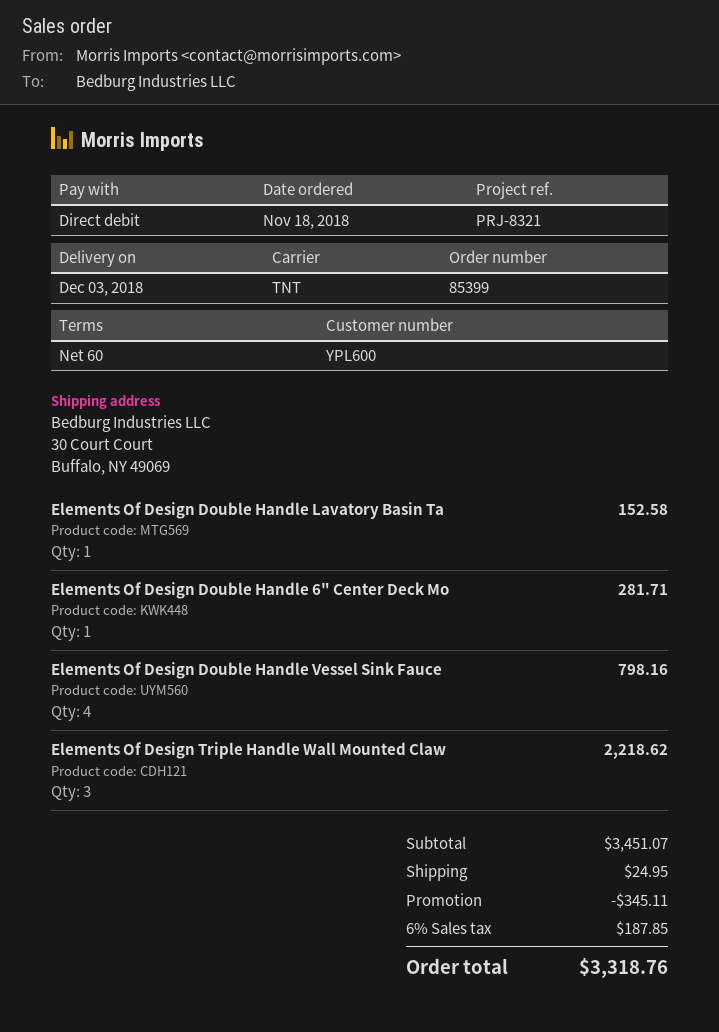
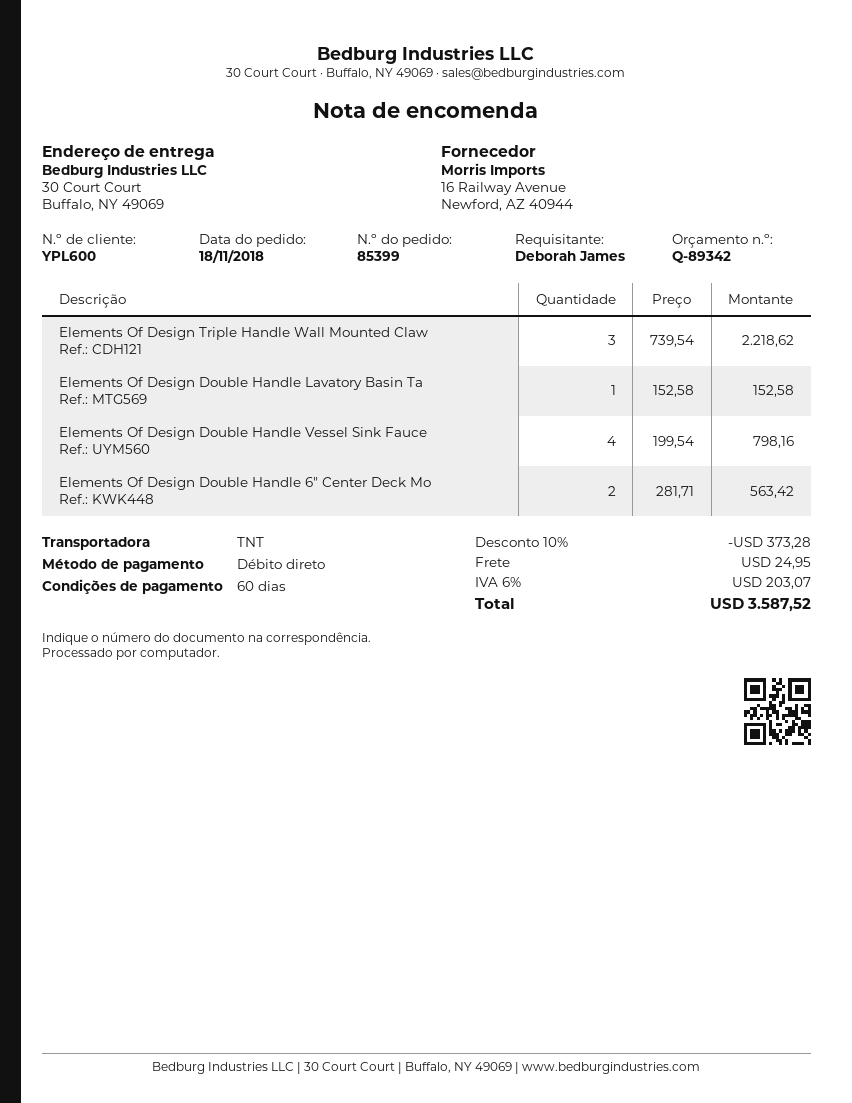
Elements Of Design Double Handle 6" Center Deck Mo: 1 for 281.71 -> 2 for 563.42
discount: 345.11 -> 373.28
tax: 6% = 187.85 -> 6% = 203.07
total: 3318.76 -> 3587.52

